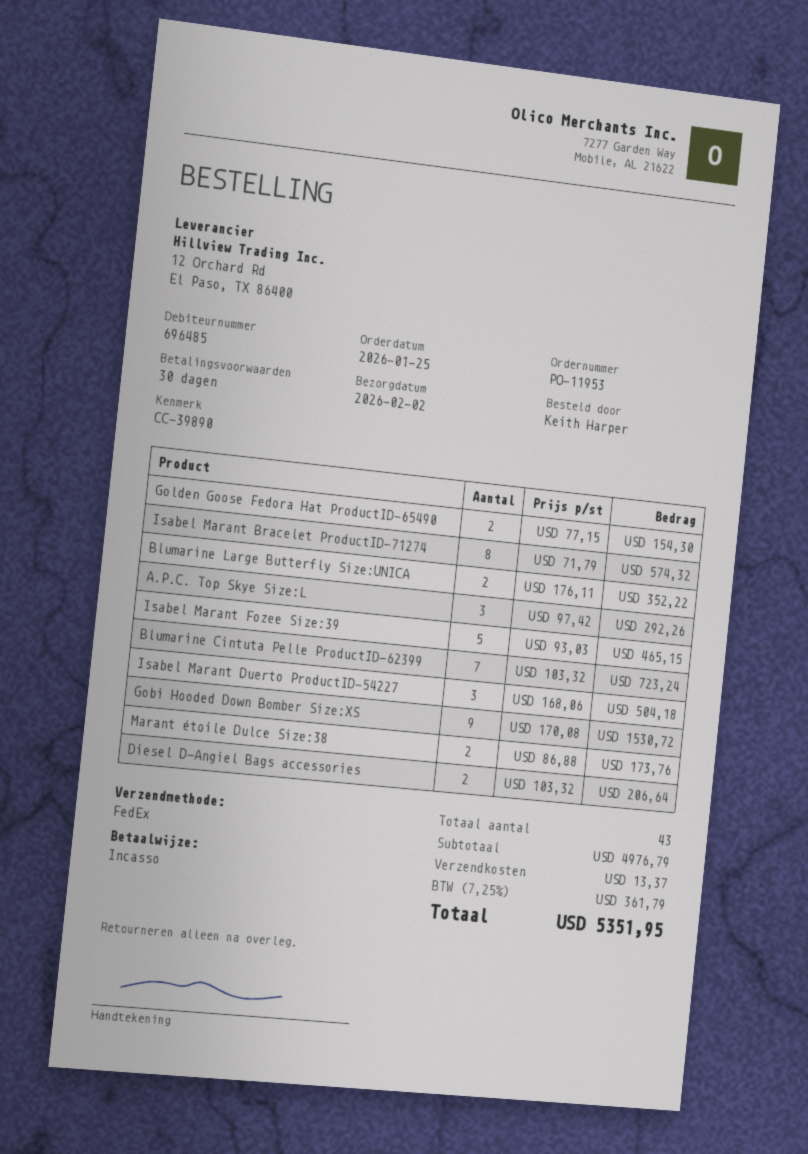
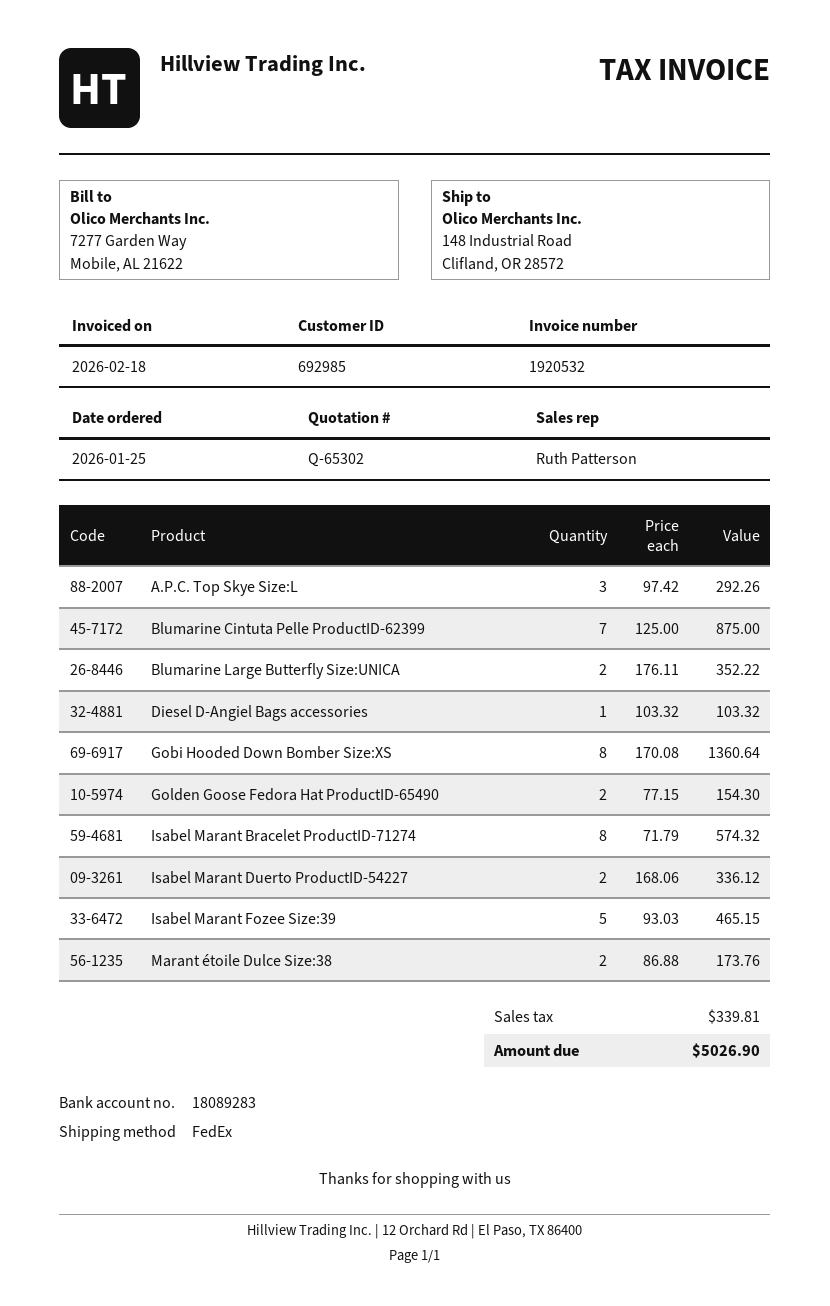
customer number: 696485 -> 692985
Blumarine Cintuta Pelle ProductID-62399: 7 x 103.32 = 723.24 -> 7 x 125.00 = 875.00
Isabel Marant Duerto ProductID-54227: 3 x 168.06 = 504.18 -> 2 x 168.06 = 336.12
Gobi Hooded Down Bomber Size:XS: 9 x 170.08 = 1530.72 -> 8 x 170.08 = 1360.64
Diesel D-Angiel Bags accessories: 2 x 103.32 = 206.64 -> 1 x 103.32 = 103.32
shipping: 13.37 -> none
tax: 361.79 -> 339.81
total: 5351.95 -> 5026.90

